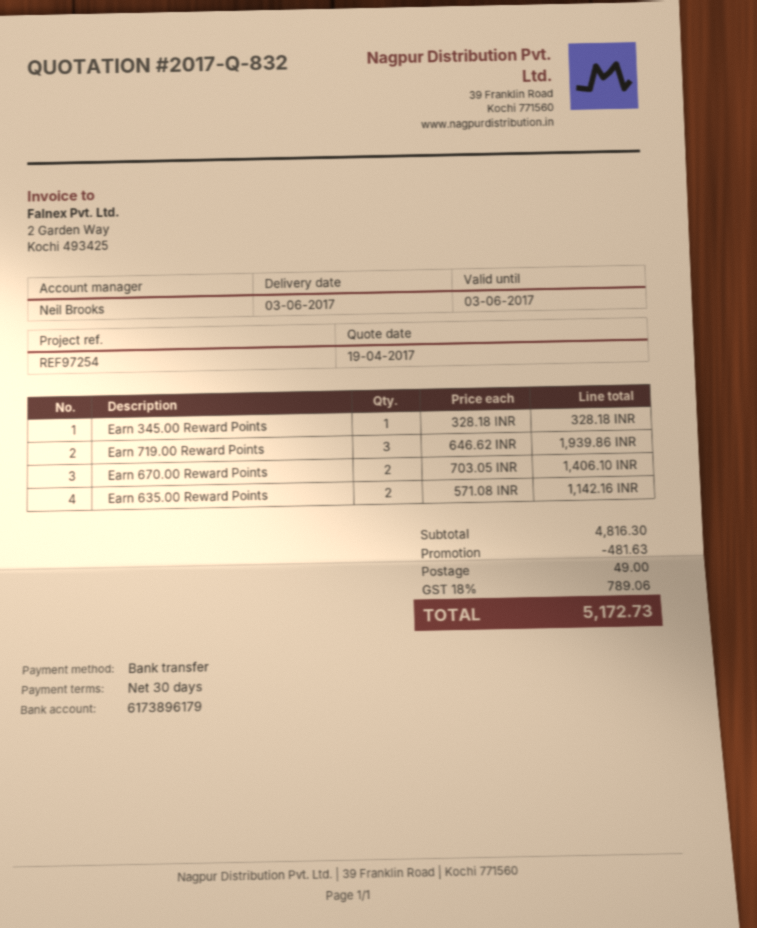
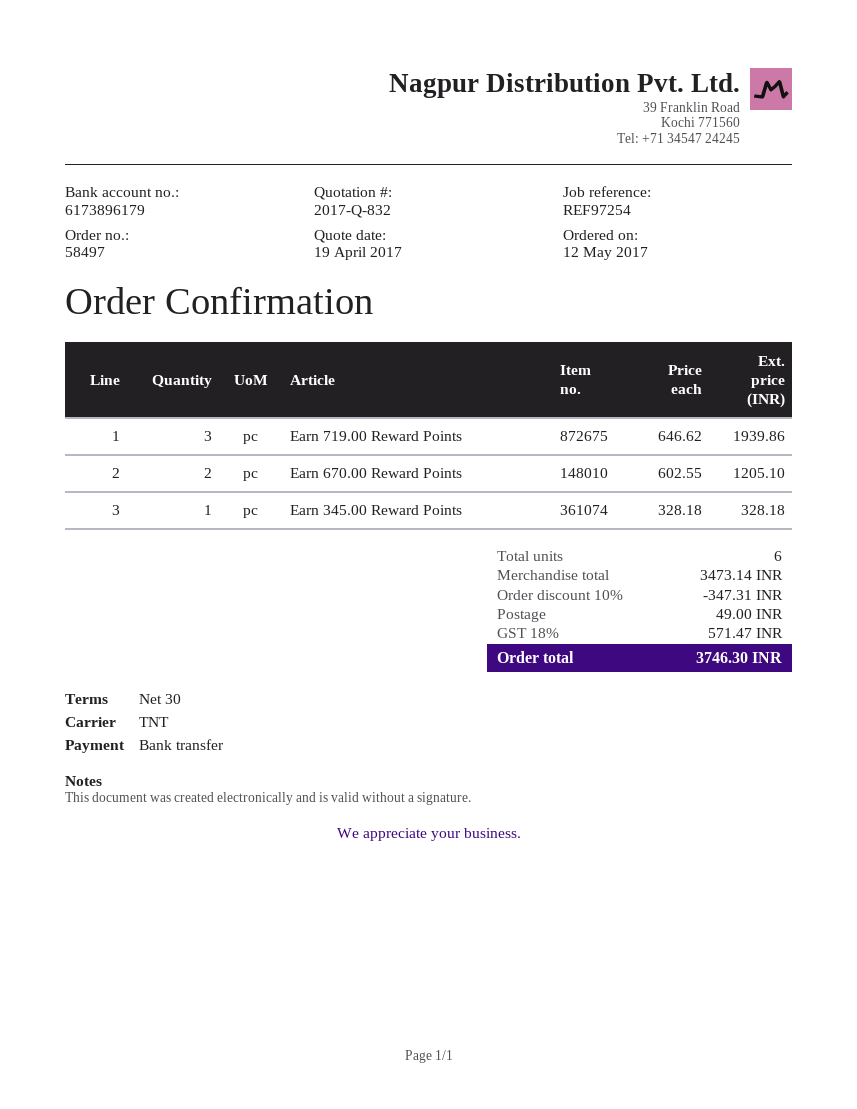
Earn 670.00 Reward Points: 2 x 703.05 = 1406.10 -> 2 x 602.55 = 1205.10
Earn 635.00 Reward Points: 2 x 571.08 = 1142.16 -> none
subtotal: 4816.30 -> 3473.14
discount: 481.63 -> 347.31
tax: 18% = 789.06 -> 18% = 571.47
total: 5172.73 -> 3746.30

